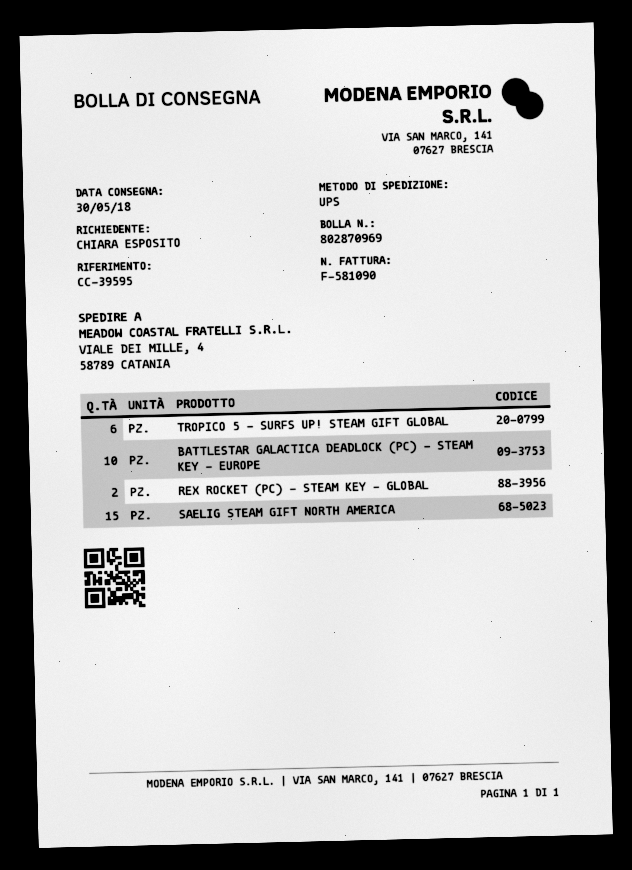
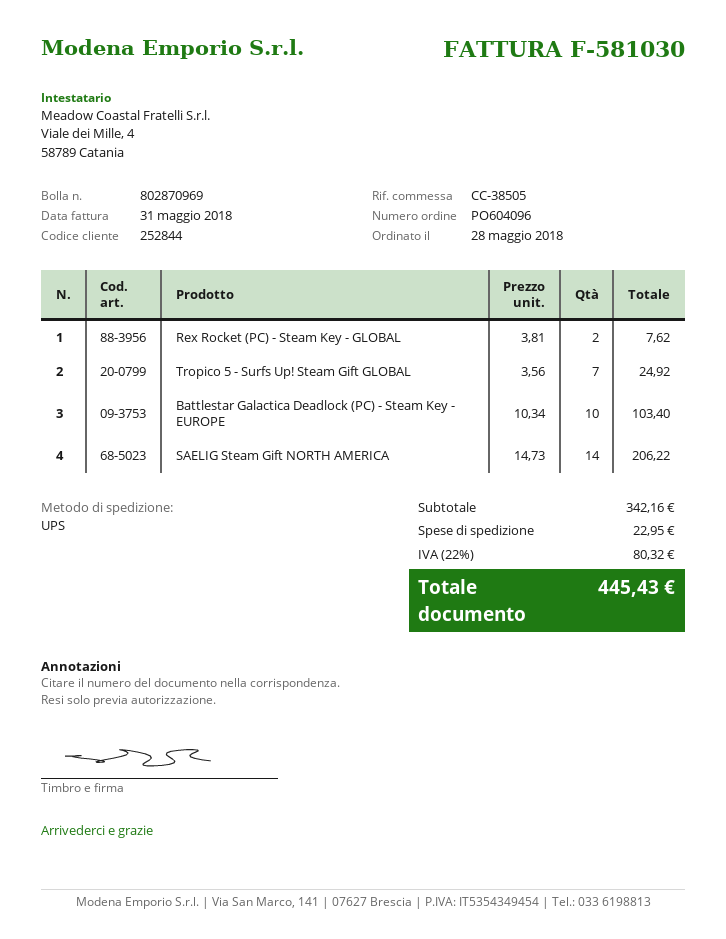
invoice number: F-581090 -> F-581030
reference: CC-39595 -> CC-38505
TROPICO 5 - SURFS UP! STEAM GIFT GLOBAL: 6 -> 7
SAELIG STEAM GIFT NORTH AMERICA: 15 -> 14

